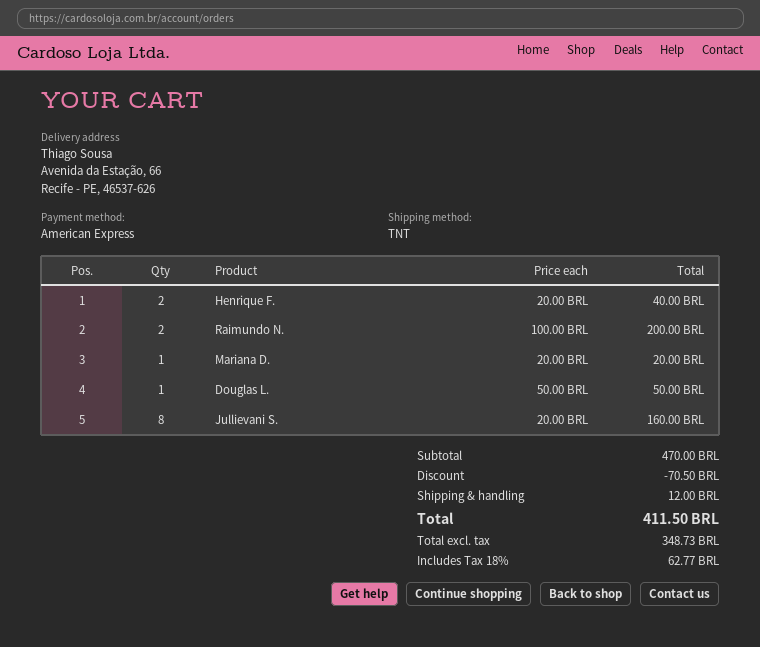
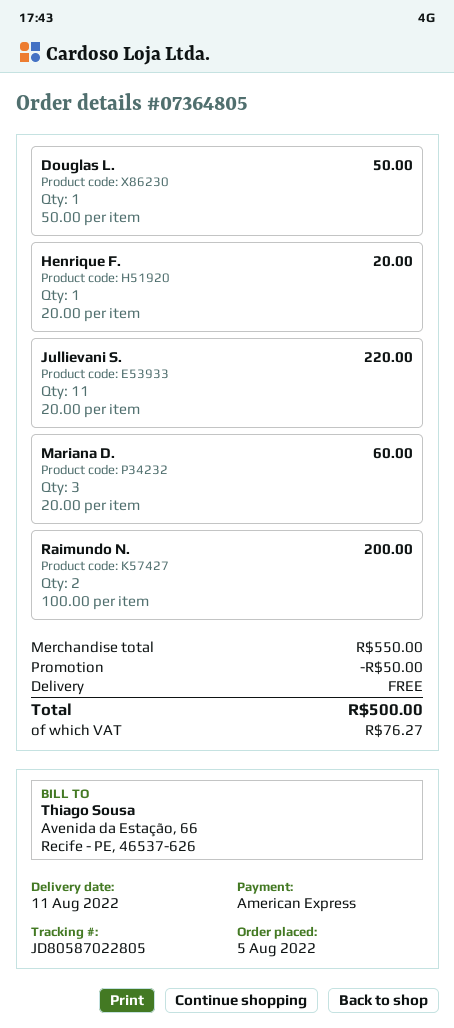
Henrique F.: 2 x 20.00 = 40.00 -> 1 x 20.00 = 20.00
Mariana D.: 1 x 20.00 = 20.00 -> 3 x 20.00 = 60.00
Jullievani S.: 8 x 20.00 = 160.00 -> 11 x 20.00 = 220.00
subtotal: 470.00 -> 550.00
discount: 70.50 -> 50.00
shipping: 12.00 -> 0.00
tax: 62.77 -> 76.27
total: 411.50 -> 500.00

